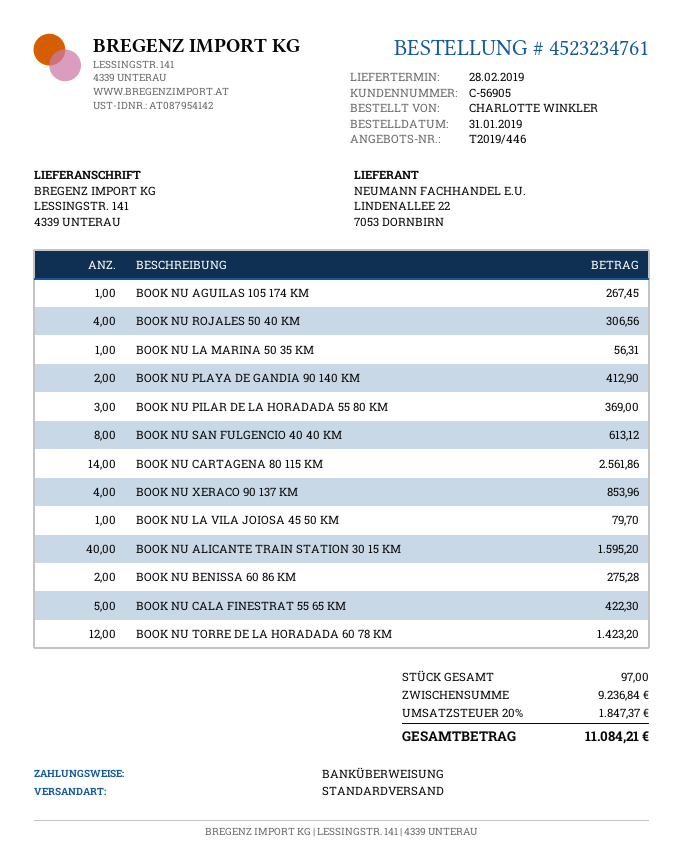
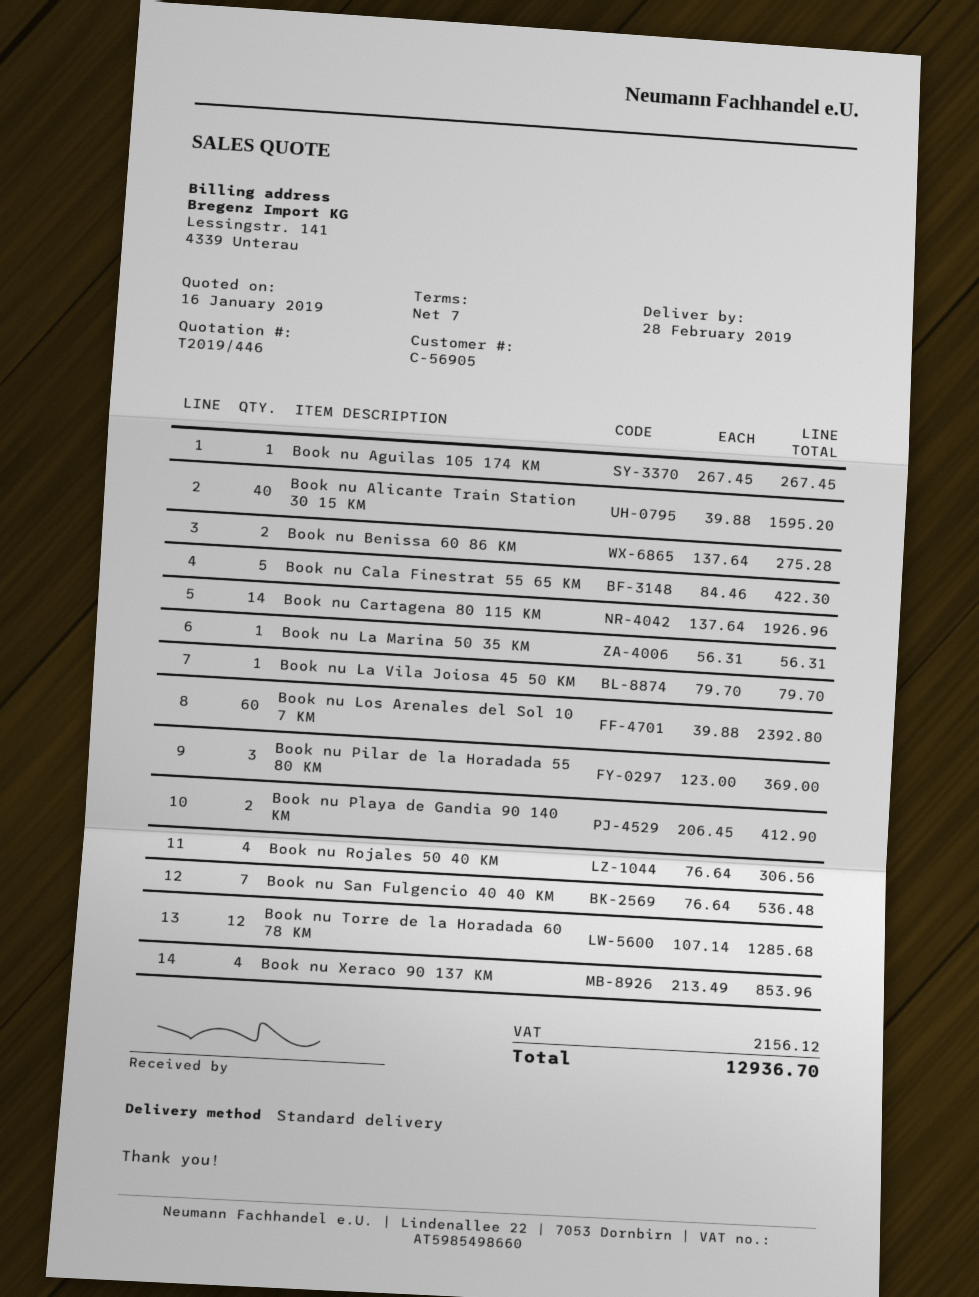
BOOK NU SAN FULGENCIO 40 40 KM: 8 for 613.12 -> 7 for 536.48
BOOK NU CARTAGENA 80 115 KM: 14 for 2561.86 -> 14 for 1926.96
BOOK NU TORRE DE LA HORADADA 60 78 KM: 12 for 1423.20 -> 12 for 1285.68
Book nu Los Arenales del Sol 10 7 KM: none -> 60 for 2392.80
tax: 1847.37 -> 2156.12
total: 11084.21 -> 12936.70

